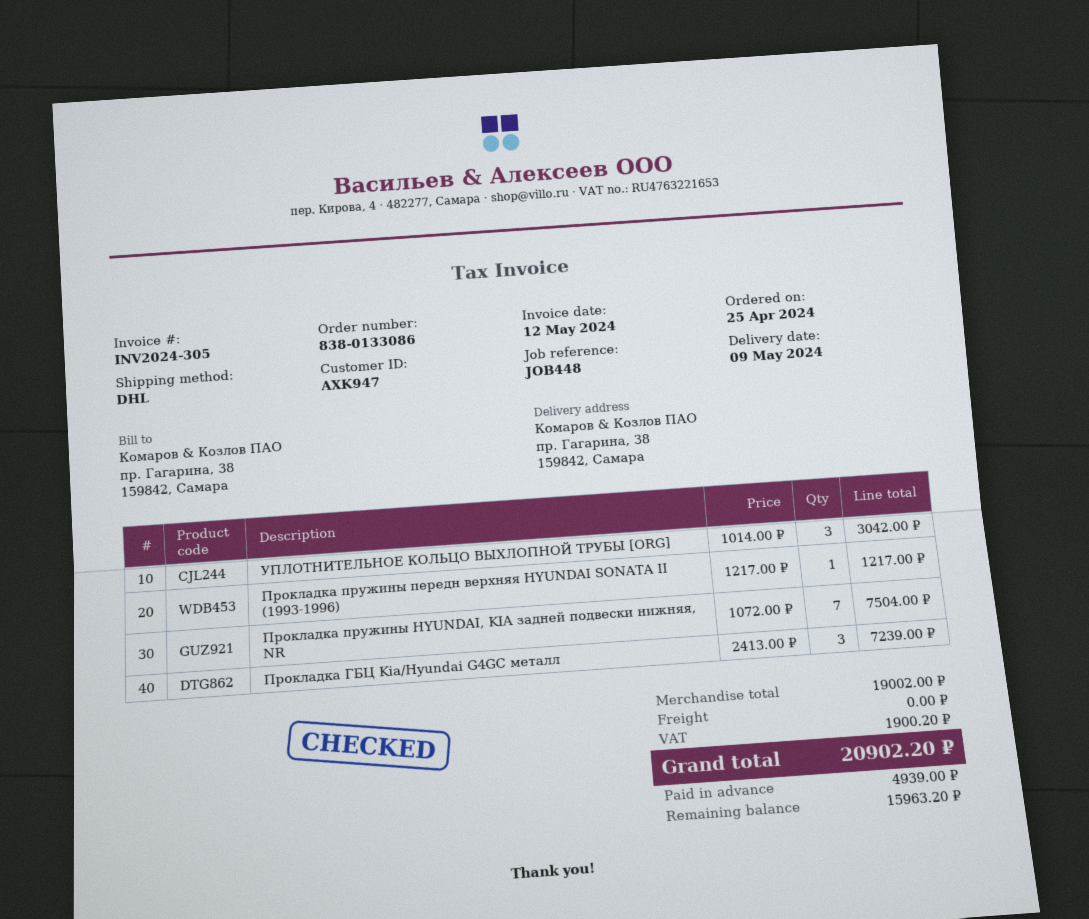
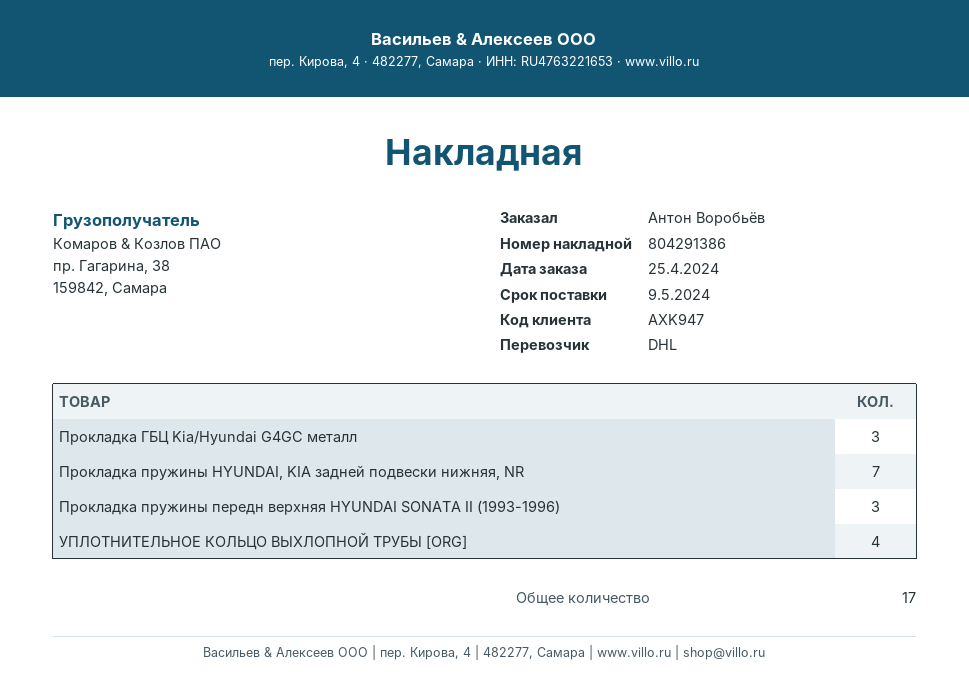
УПЛОТНИТЕЛЬНОЕ КОЛЬЦО ВЫХЛОПНОЙ ТРУБЫ [ORG]: 3 -> 4
Прокладка пружины передн верхняя HYUNDAI SONATA II (1993-1996): 1 -> 3

